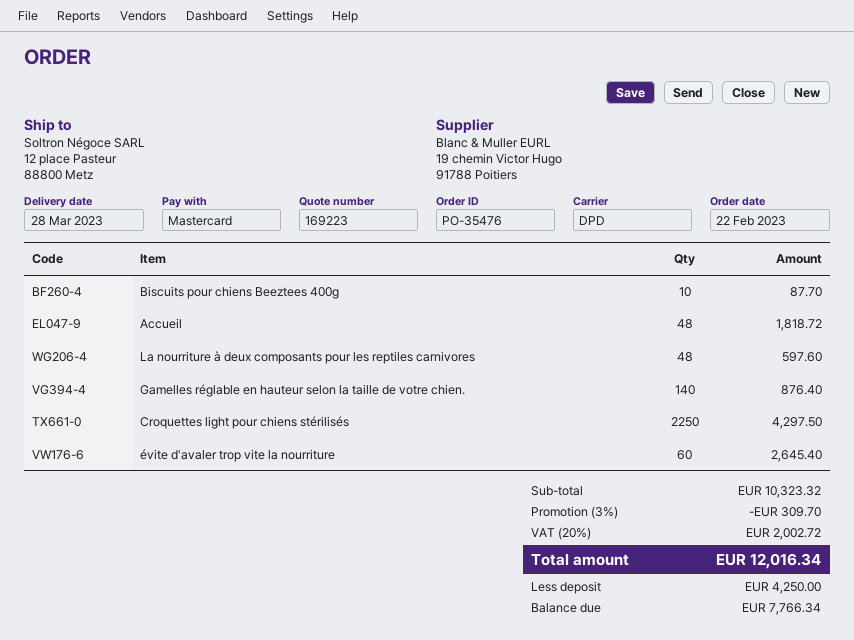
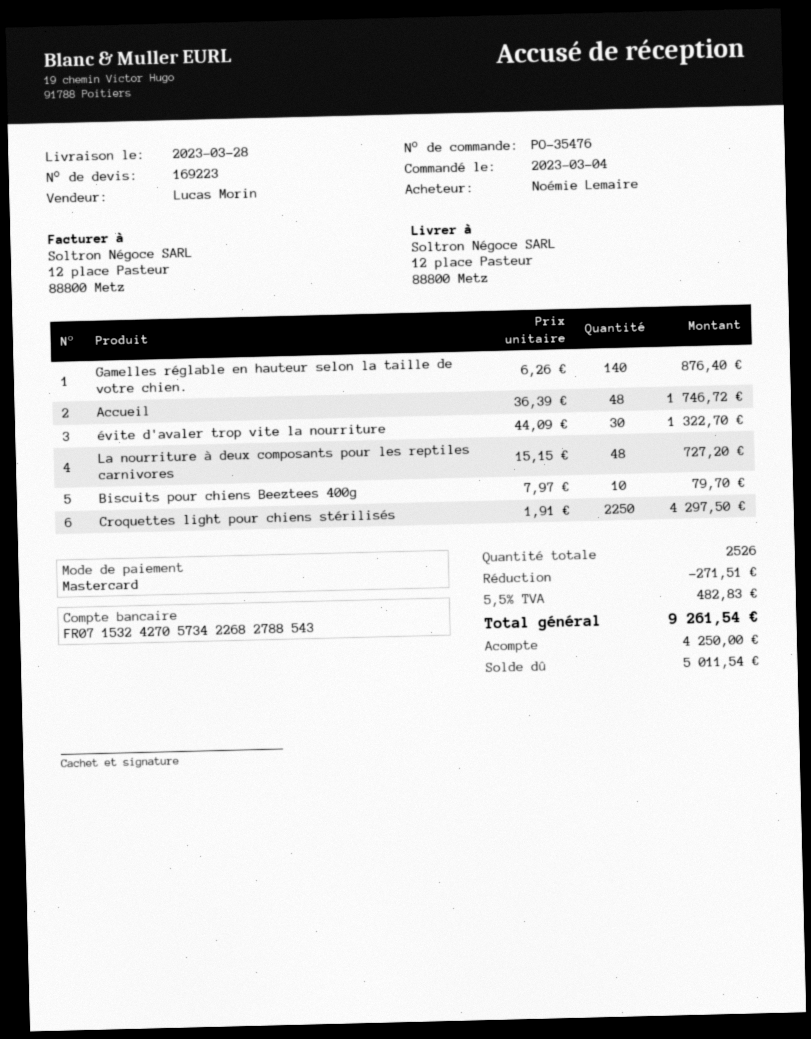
order date: 2023-02-22 -> 2023-03-04
Biscuits pour chiens Beeztees 400g: 10 for 87.70 -> 10 for 79.70
Accueil: 48 for 1818.72 -> 48 for 1746.72
La nourriture à deux composants pour les reptiles carnivores: 48 for 597.60 -> 48 for 727.20
évite d'avaler trop vite la nourriture: 60 for 2645.40 -> 30 for 1322.70
discount: 309.70 -> 271.51
tax: 20% = 2002.72 -> 5.5% = 482.83
total: 12016.34 -> 9261.54
balance: 7766.34 -> 5011.54

